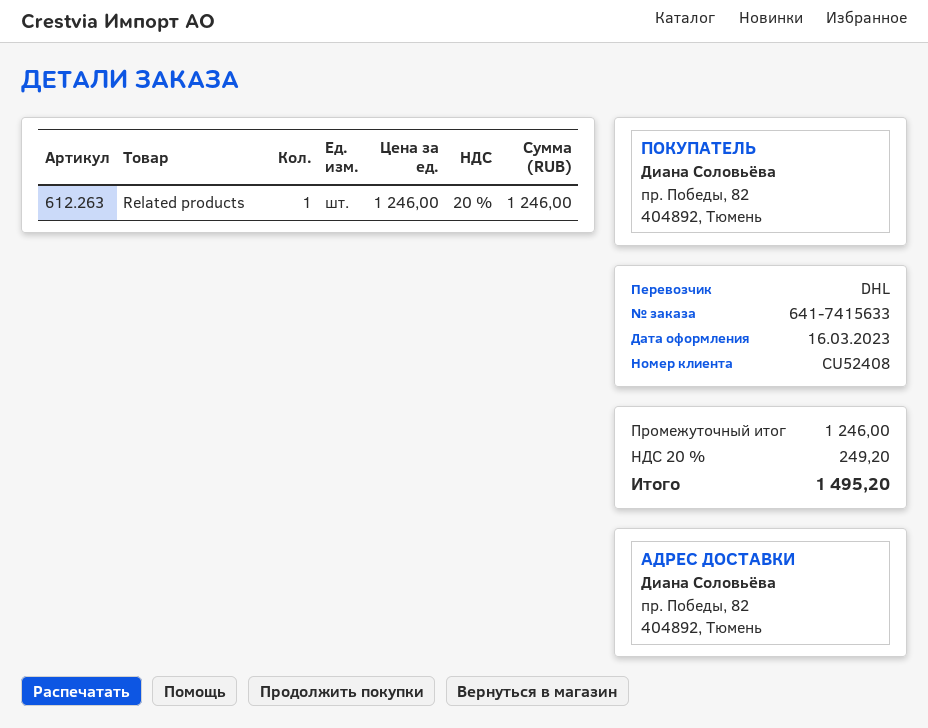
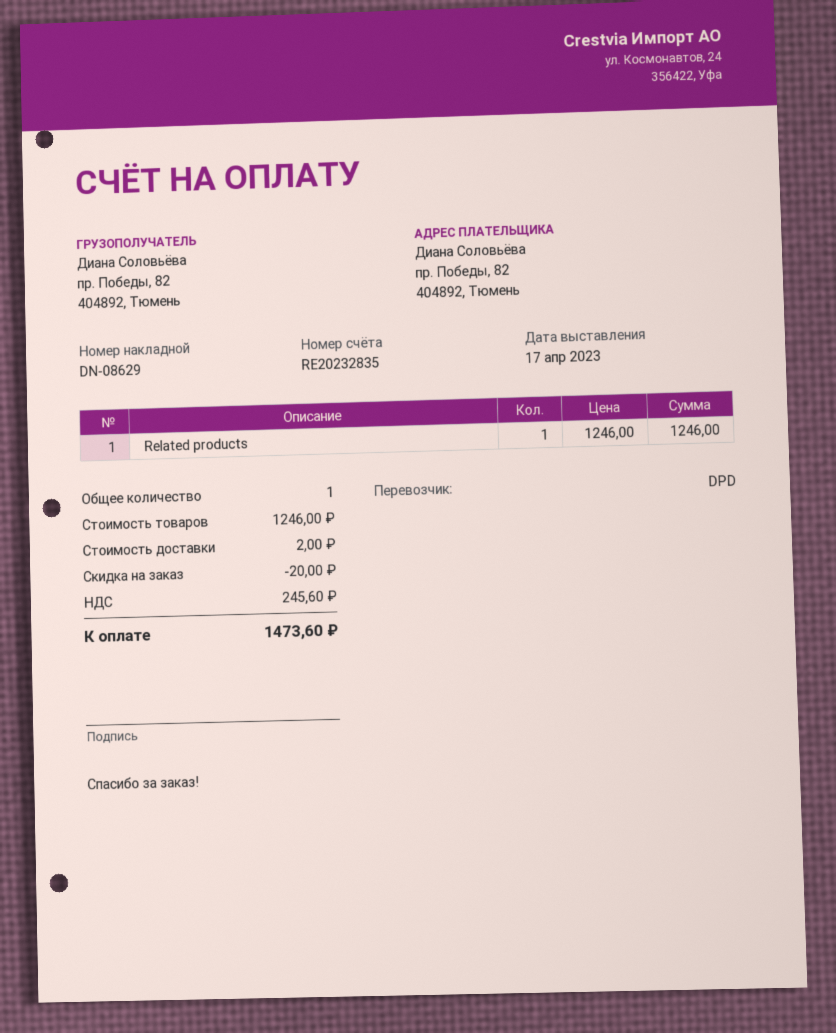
shipping method: DHL -> DPD
discount: none -> 20.00
shipping: none -> 2.00
tax: 249.20 -> 245.60
total: 1495.20 -> 1473.60

